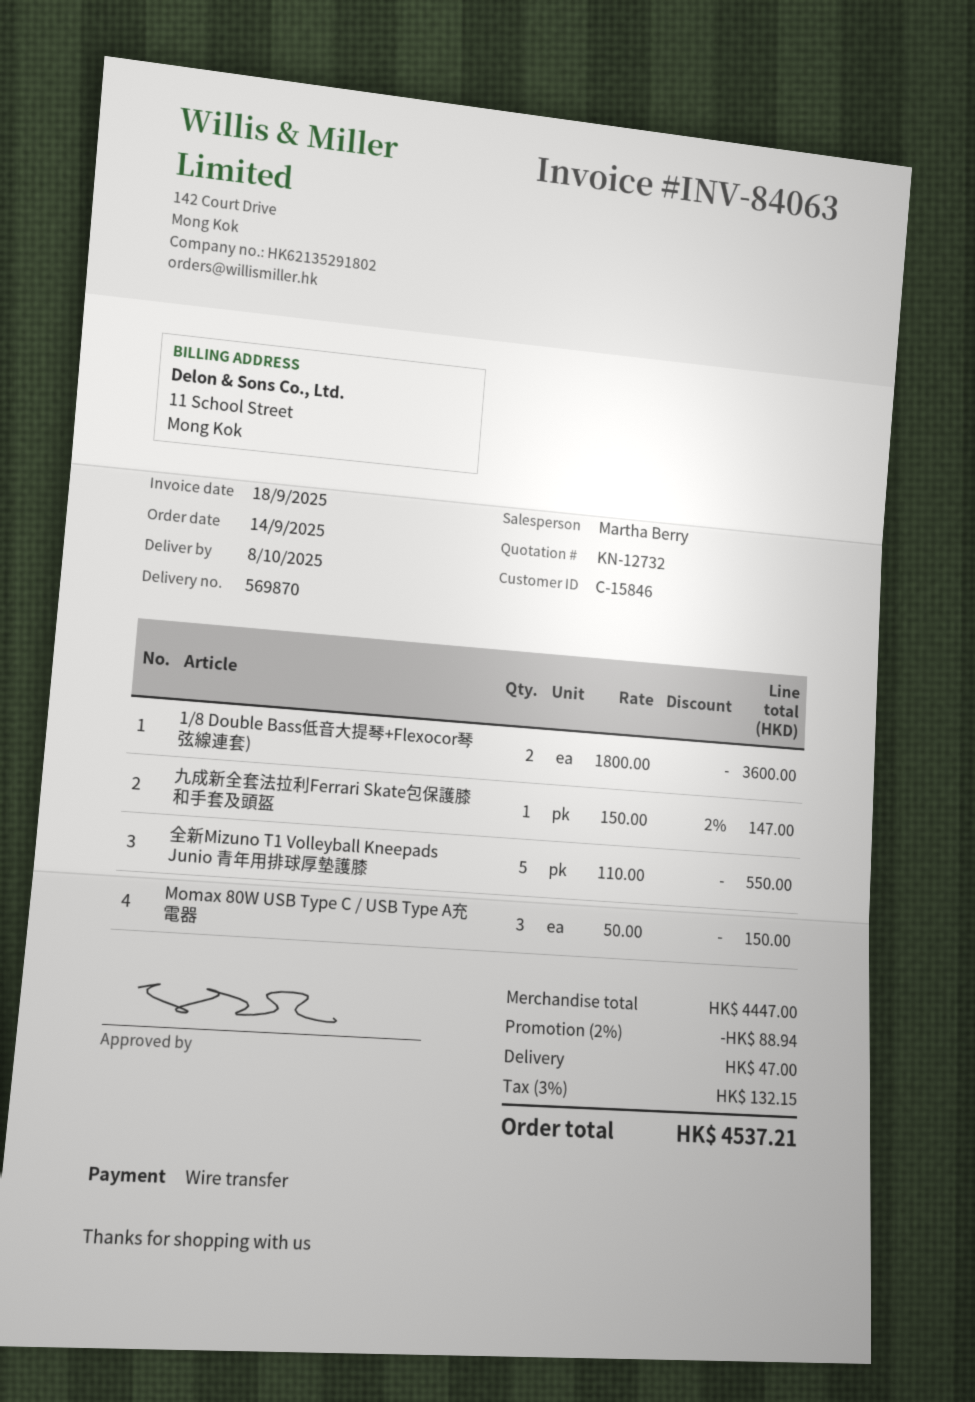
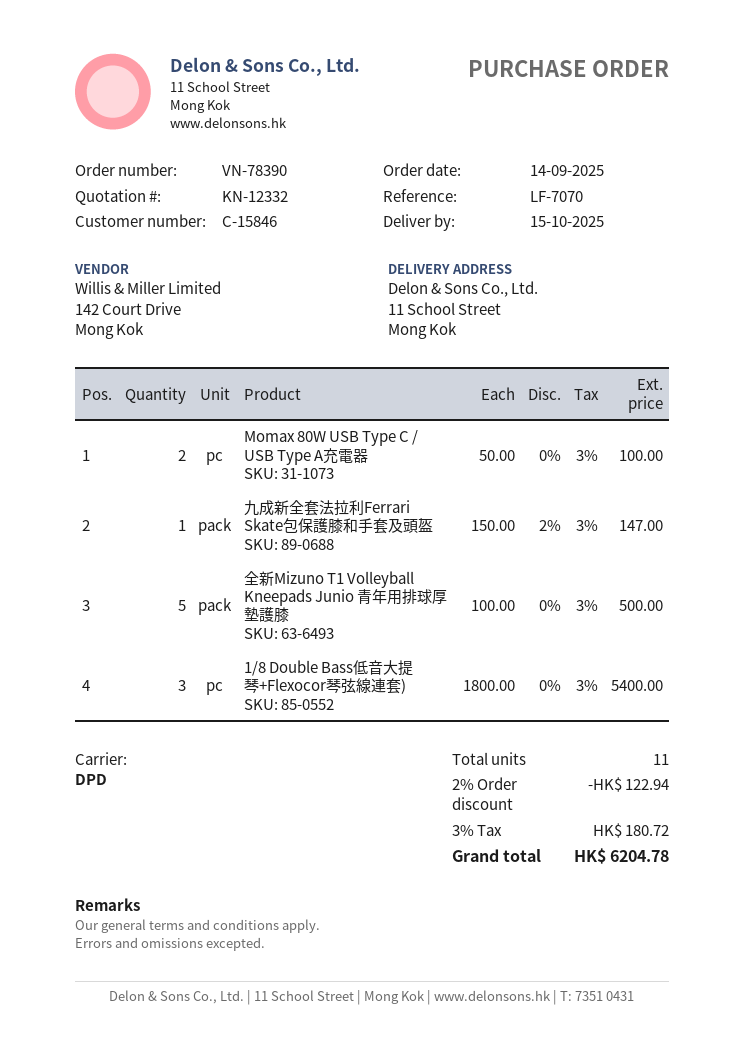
quote number: KN-12732 -> KN-12332
delivery date: 2025-10-08 -> 2025-10-15
1/8 Double Bass低音大提琴+Flexocor琴弦線連套): 2 x 1800.00 = 3600.00 -> 3 x 1800.00 = 5400.00
全新Mizuno T1 Volleyball Kneepads Junio 青年用排球厚墊護膝: 5 x 110.00 = 550.00 -> 5 x 100.00 = 500.00
Momax 80W USB Type C / USB Type A充電器: 3 x 50.00 = 150.00 -> 2 x 50.00 = 100.00
discount: 2% = 88.94 -> 2% = 122.94
shipping: 47.00 -> none
tax: 3% = 132.15 -> 3% = 180.72
total: 4537.21 -> 6204.78

